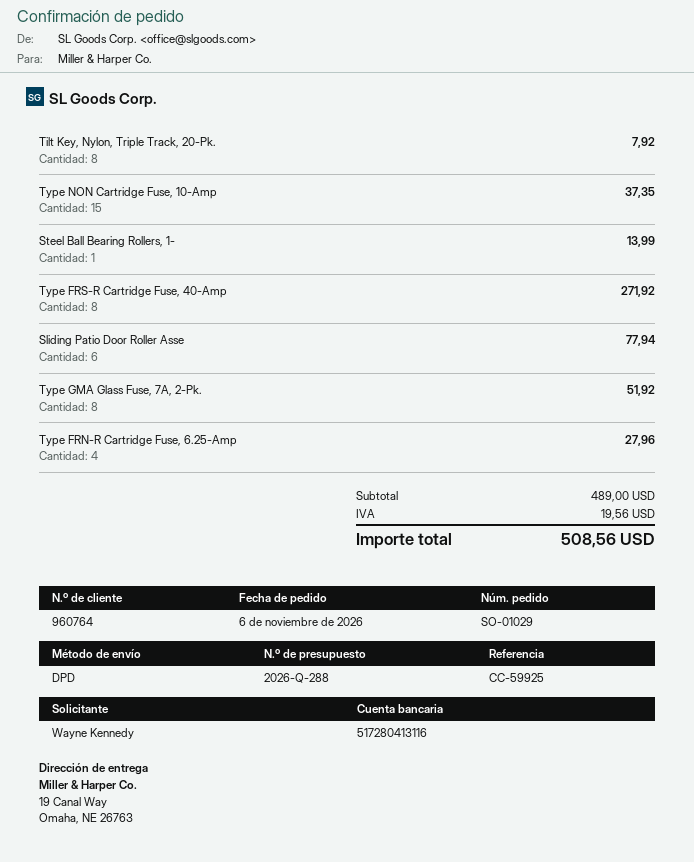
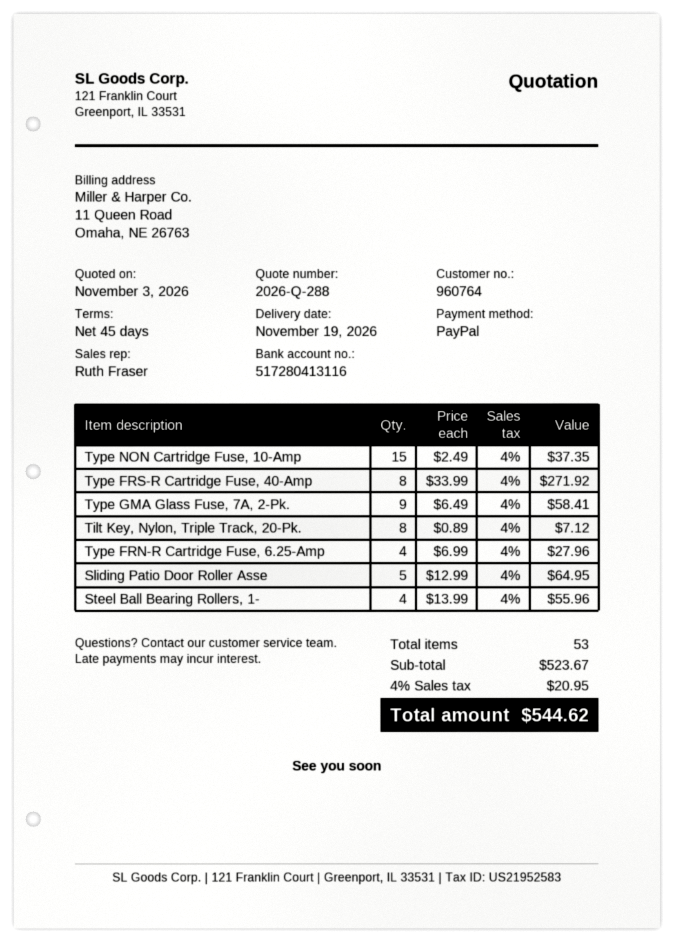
Tilt Key, Nylon, Triple Track, 20-Pk.: 8 for 7.92 -> 8 for 7.12
Steel Ball Bearing Rollers, 1-: 1 for 13.99 -> 4 for 55.96
Sliding Patio Door Roller Asse: 6 for 77.94 -> 5 for 64.95
Type GMA Glass Fuse, 7A, 2-Pk.: 8 for 51.92 -> 9 for 58.41
subtotal: 489.00 -> 523.67
tax: 19.56 -> 20.95
total: 508.56 -> 544.62

